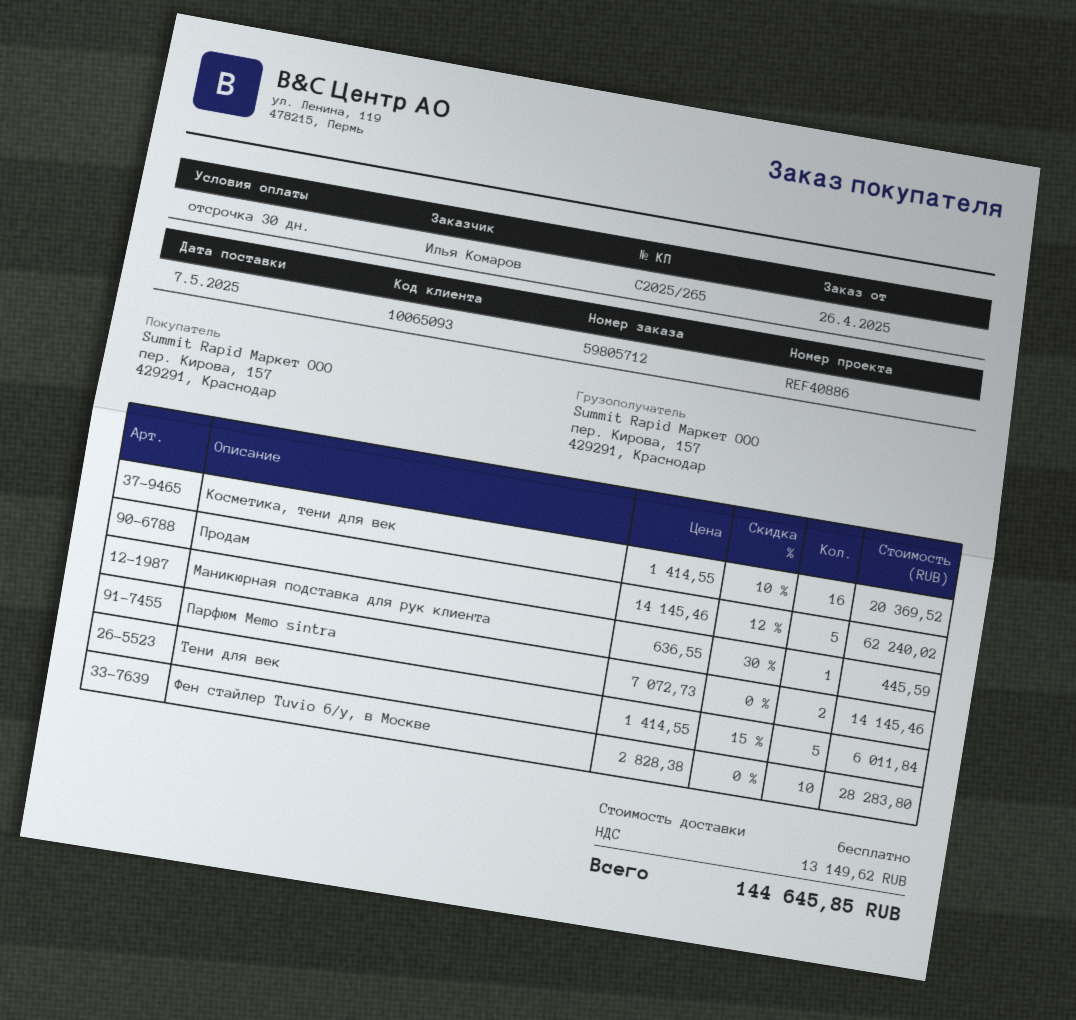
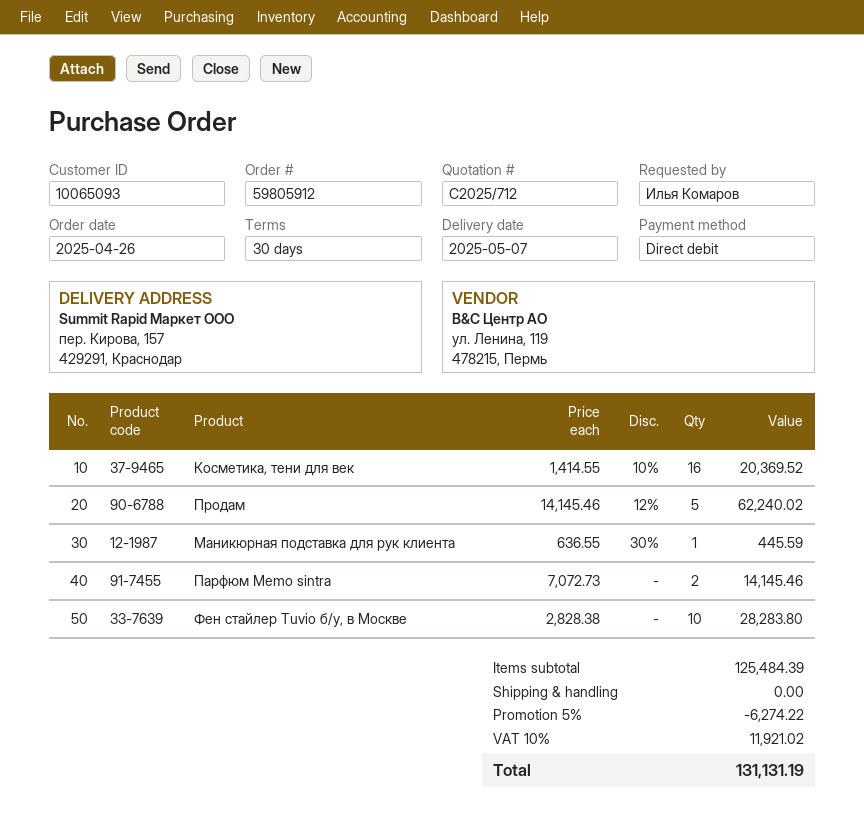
quote number: C2025/265 -> C2025/712
order number: 59805712 -> 59805912
Тени для век: 5 x 1414.55 - 15% = 6011.84 -> none
discount: none -> 5% = 6274.22
tax: 13149.62 -> 11921.02
total: 144645.85 -> 131131.19

